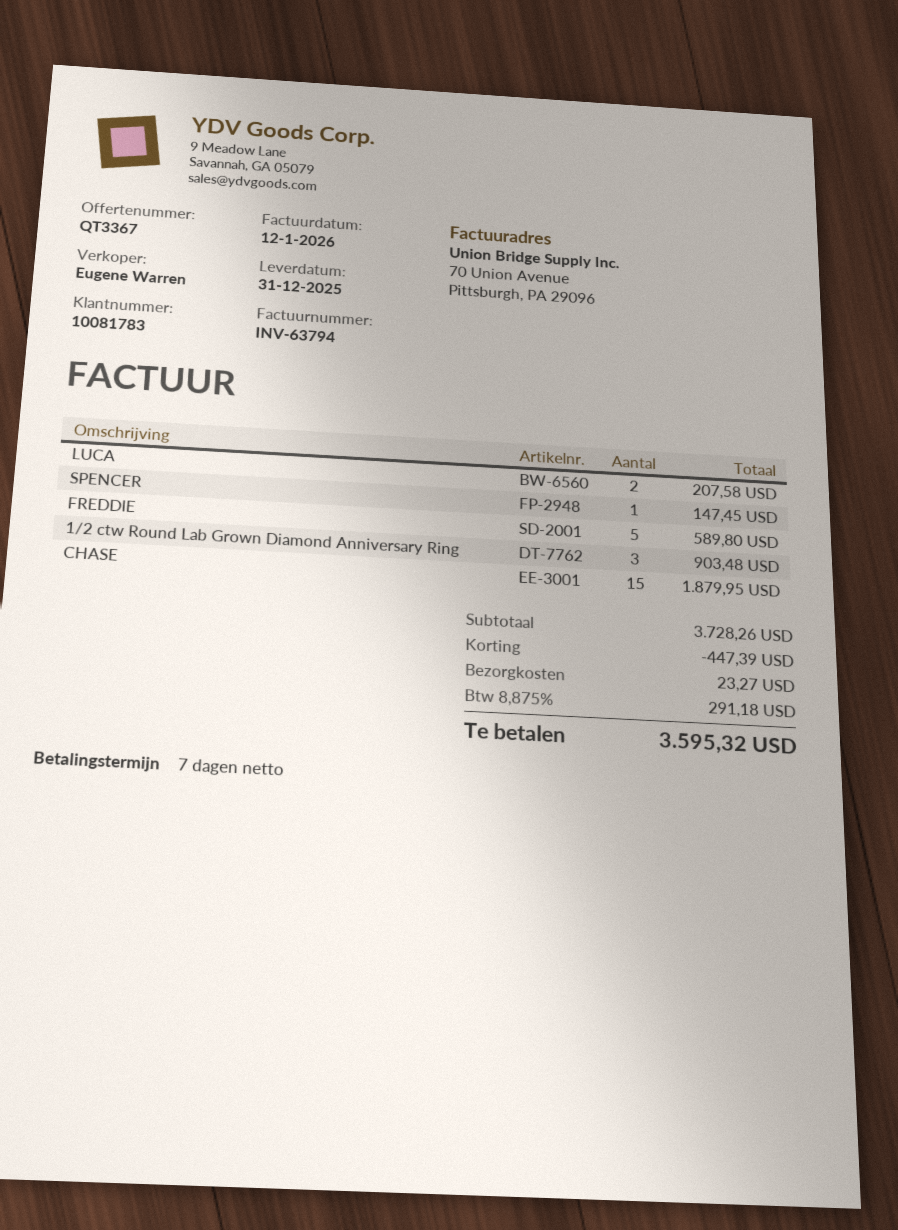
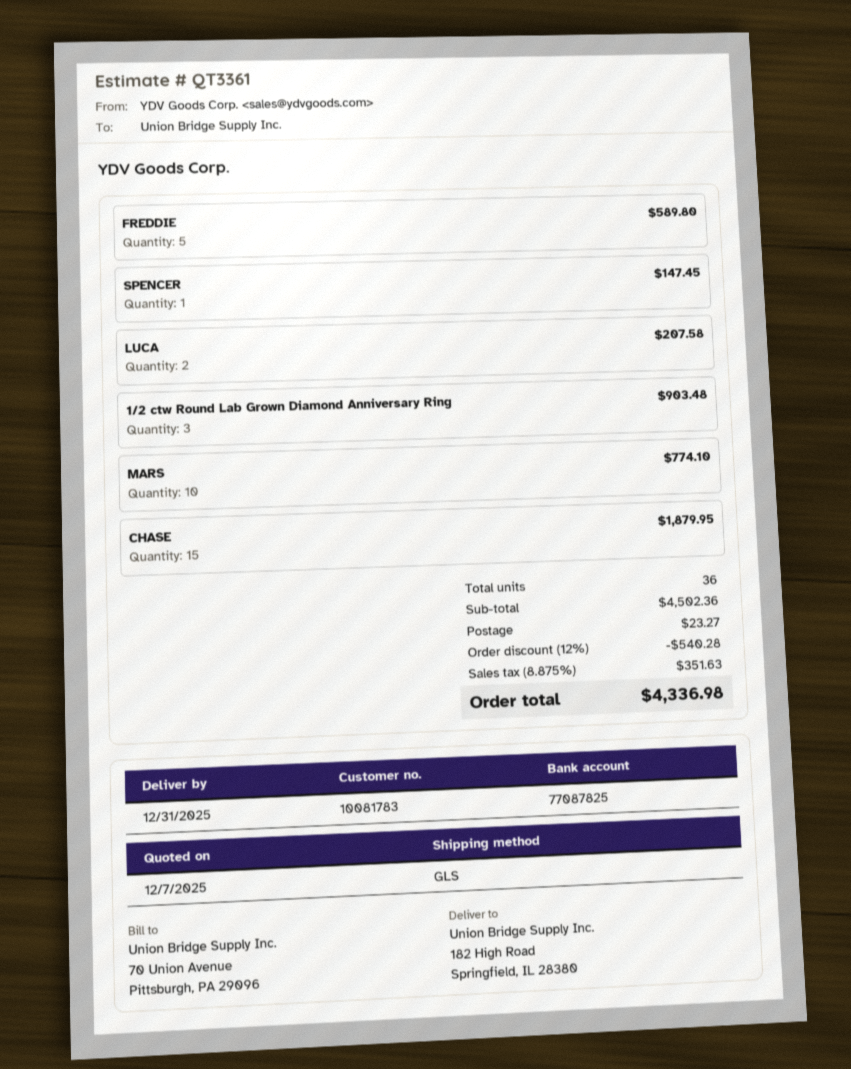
quote number: QT3367 -> QT3361
MARS: none -> 10 for 774.10
subtotal: 3728.26 -> 4502.36
discount: 447.39 -> 540.28
tax: 8.875% = 291.18 -> 8.875% = 351.63
total: 3595.32 -> 4336.98

